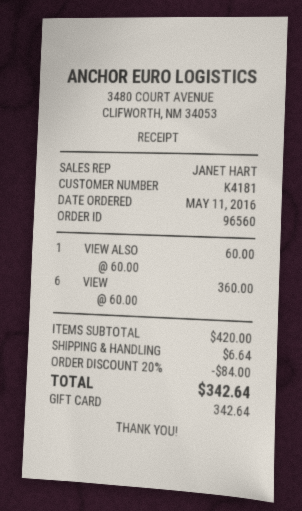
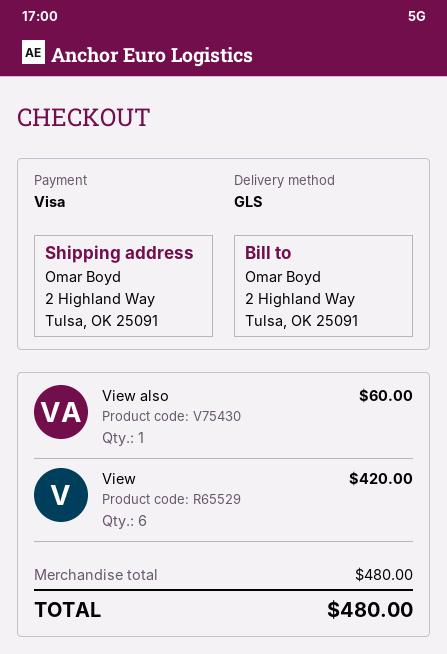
payment method: gift card -> Visa
VIEW: 6 for 360.00 -> 6 for 420.00
subtotal: 420.00 -> 480.00
discount: 20% = 84.00 -> none
shipping: 6.64 -> none
total: 342.64 -> 480.00

